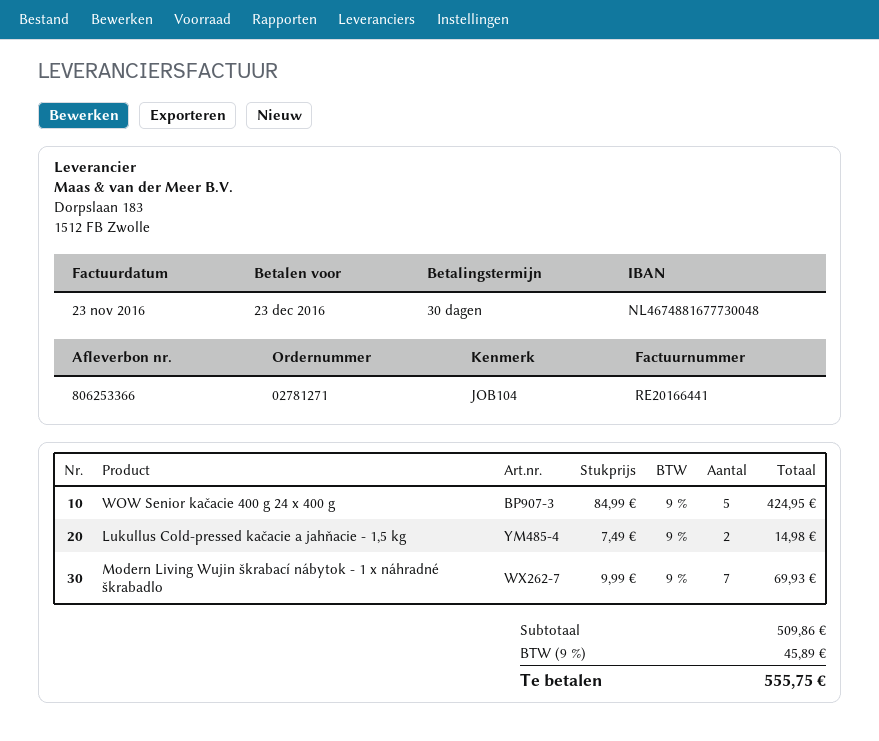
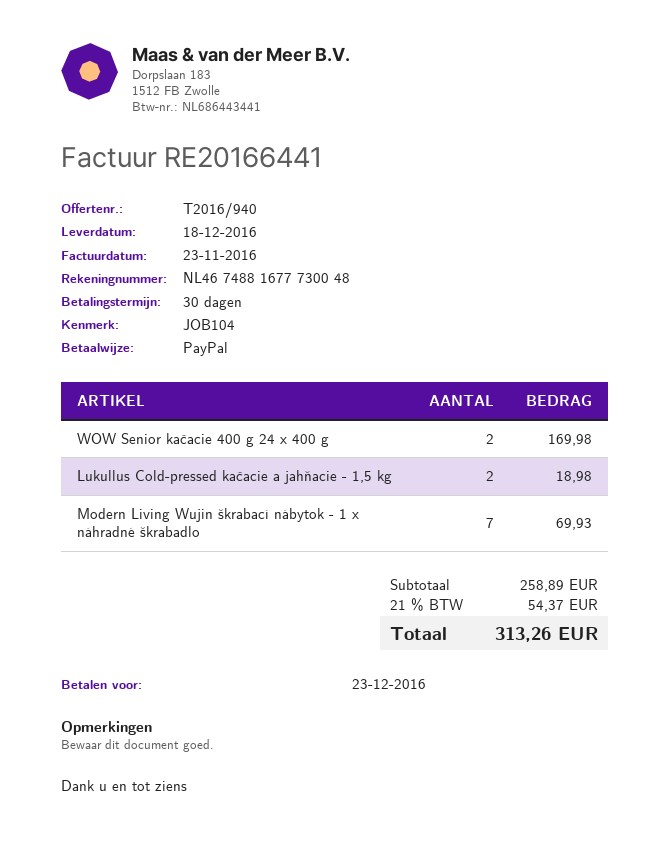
WOW Senior kačacie 400 g 24 x 400 g: 5 for 424.95 -> 2 for 169.98
Lukullus Cold-pressed kačacie a jahňacie - 1,5 kg: 2 for 14.98 -> 2 for 18.98
subtotal: 509.86 -> 258.89
tax: 9% = 45.89 -> 21% = 54.37
total: 555.75 -> 313.26

